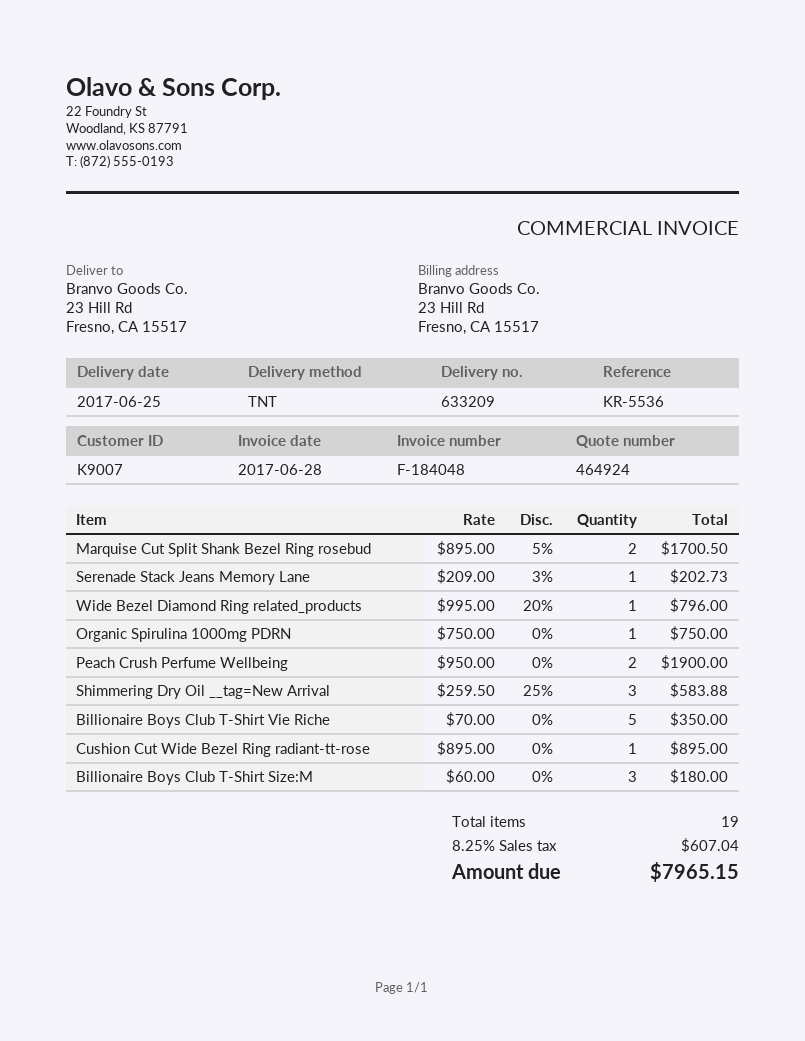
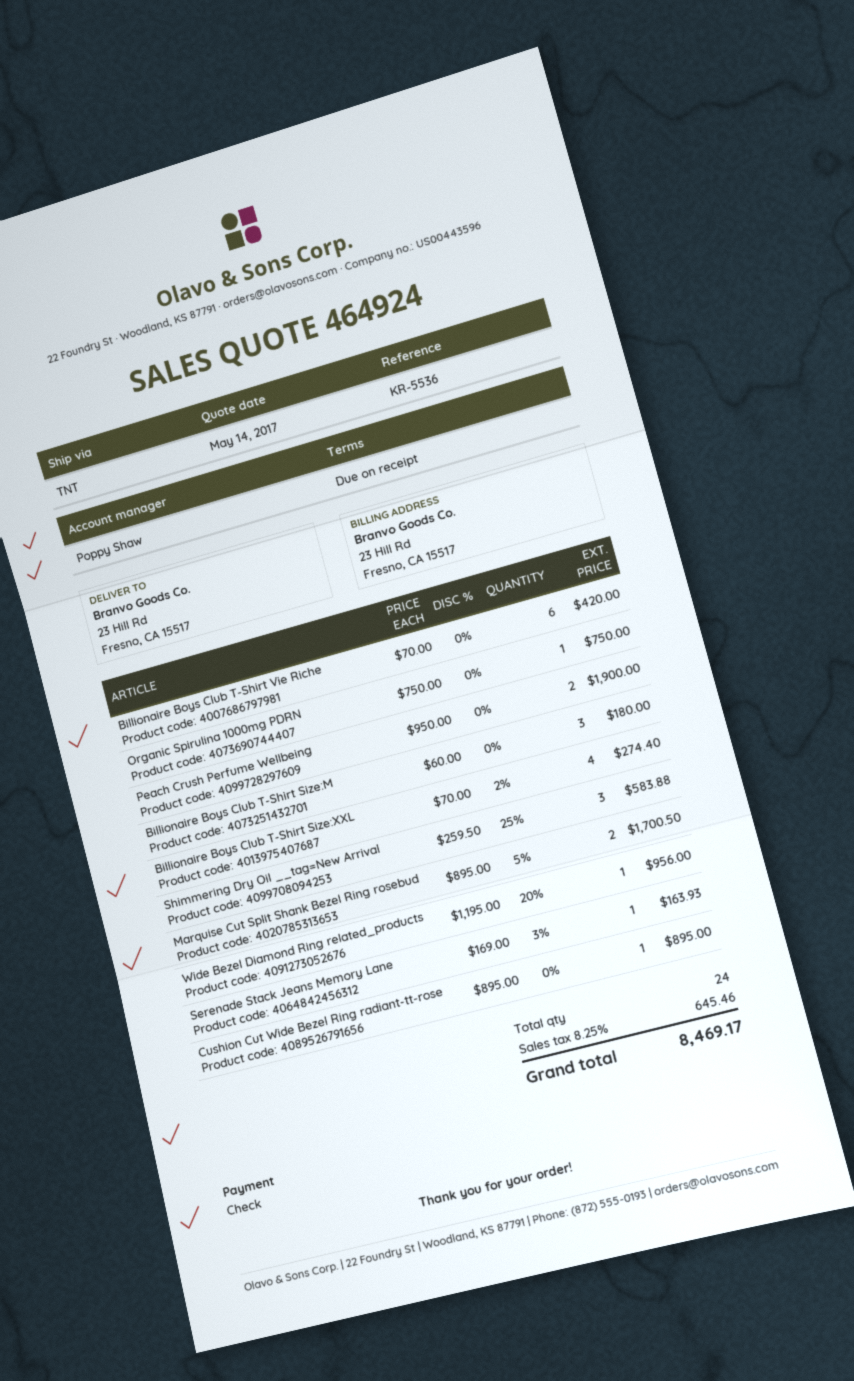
Serenade Stack Jeans Memory Lane: 1 x 209.00 - 3% = 202.73 -> 1 x 169.00 - 3% = 163.93
Wide Bezel Diamond Ring related_products: 1 x 995.00 - 20% = 796.00 -> 1 x 1195.00 - 20% = 956.00
Billionaire Boys Club T-Shirt Vie Riche: 5 x 70.00 = 350.00 -> 6 x 70.00 = 420.00
Billionaire Boys Club T-Shirt Size:XXL: none -> 4 x 70.00 - 2% = 274.40
total quantity: 19 -> 24
tax: 8.25% = 607.04 -> 8.25% = 645.46
total: 7965.15 -> 8469.17

